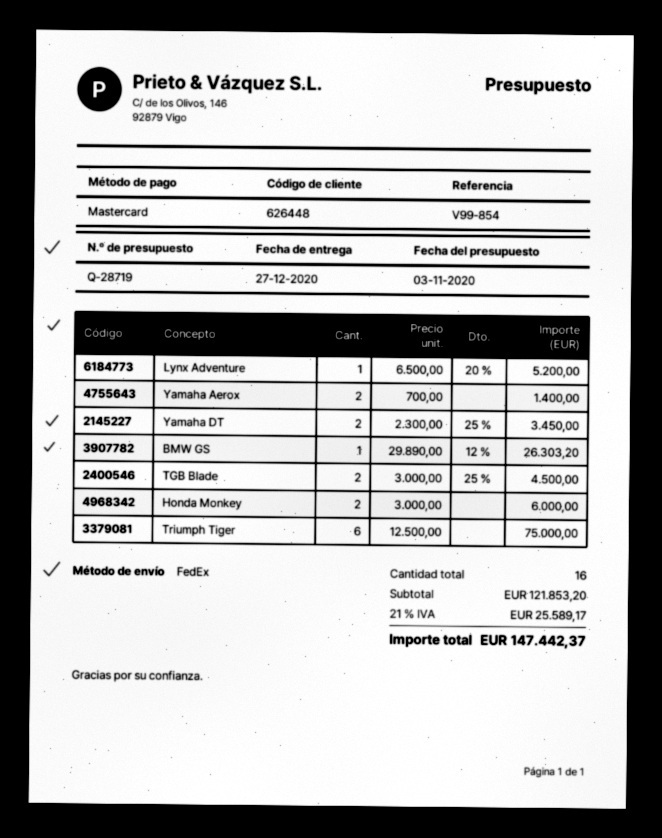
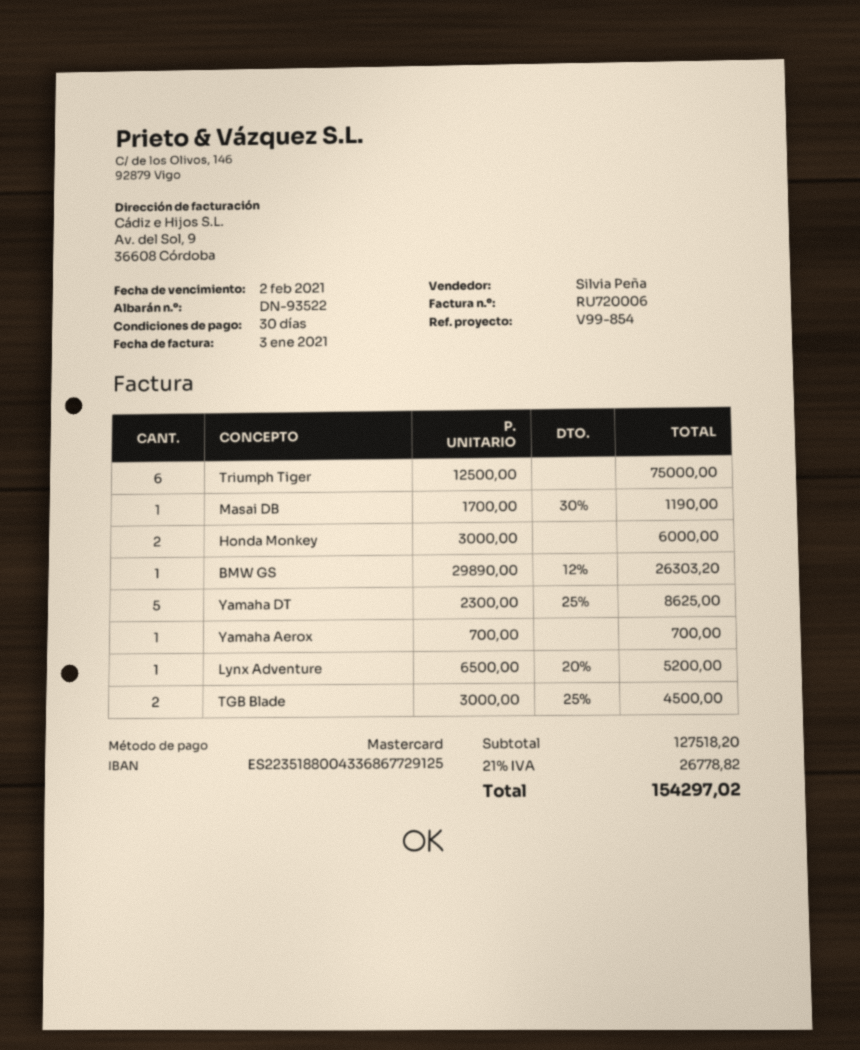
Yamaha Aerox: 2 x 700.00 = 1400.00 -> 1 x 700.00 = 700.00
Yamaha DT: 2 x 2300.00 - 25% = 3450.00 -> 5 x 2300.00 - 25% = 8625.00
Masai DB: none -> 1 x 1700.00 - 30% = 1190.00
subtotal: 121853.20 -> 127518.20
tax: 21% = 25589.17 -> 21% = 26778.82
total: 147442.37 -> 154297.02

